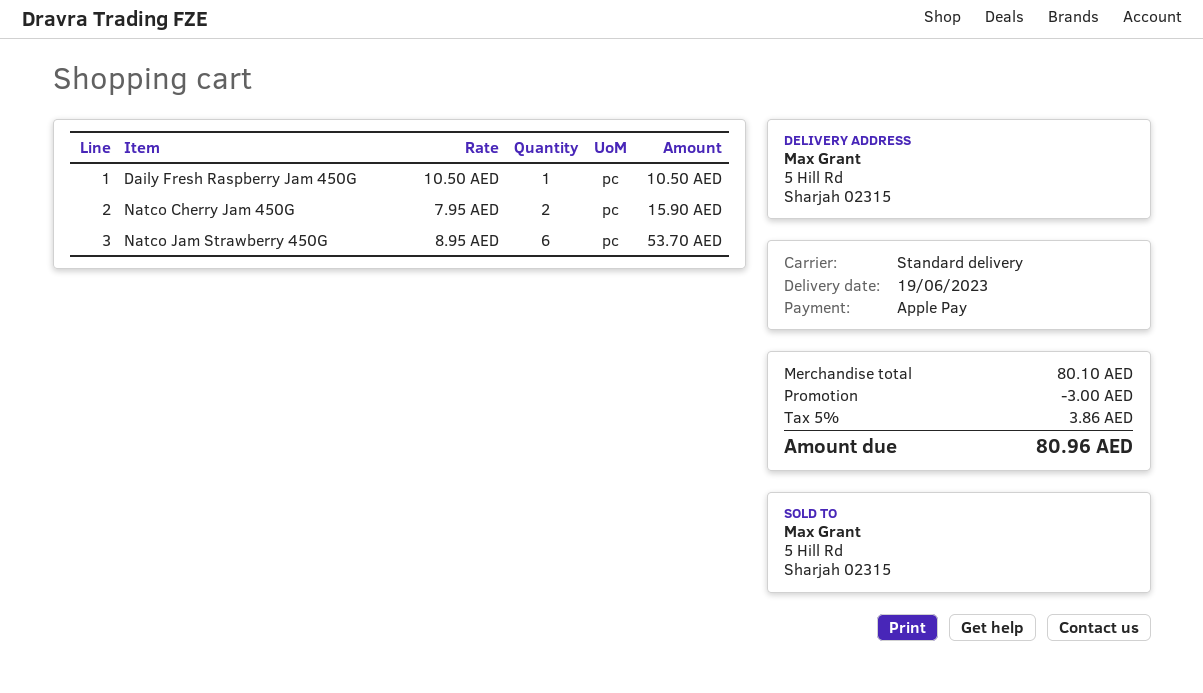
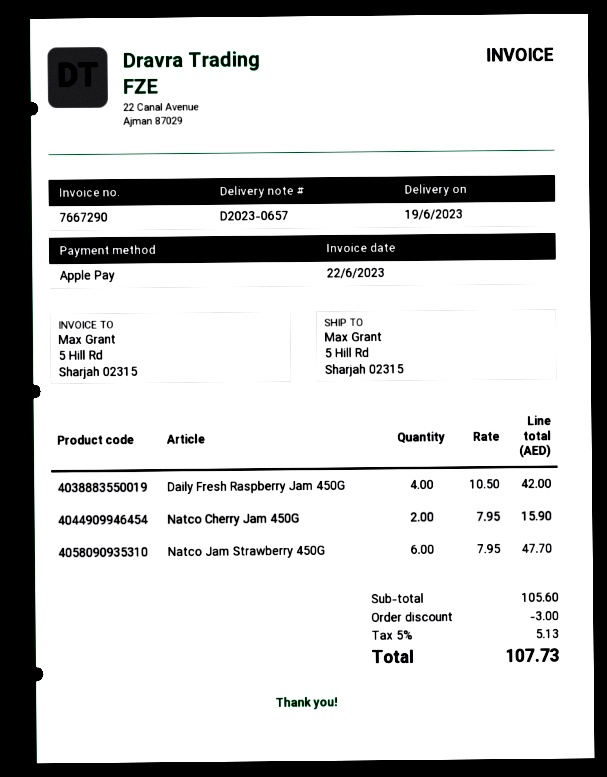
Daily Fresh Raspberry Jam 450G: 1 x 10.50 = 10.50 -> 4 x 10.50 = 42.00
Natco Jam Strawberry 450G: 6 x 8.95 = 53.70 -> 6 x 7.95 = 47.70
subtotal: 80.10 -> 105.60
tax: 5% = 3.86 -> 5% = 5.13
total: 80.96 -> 107.73

